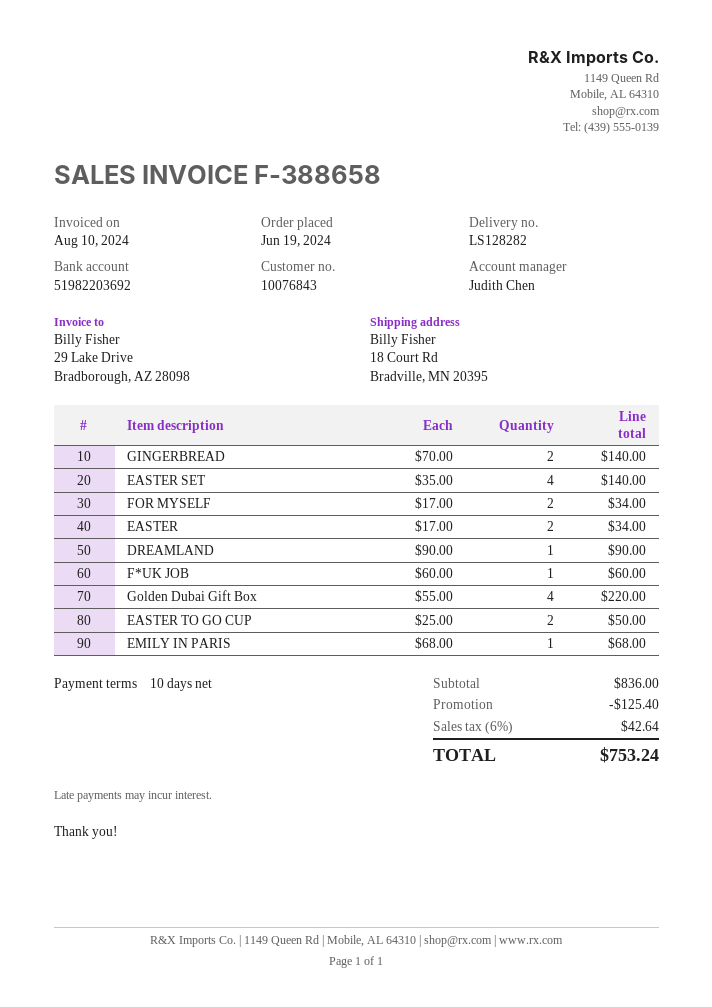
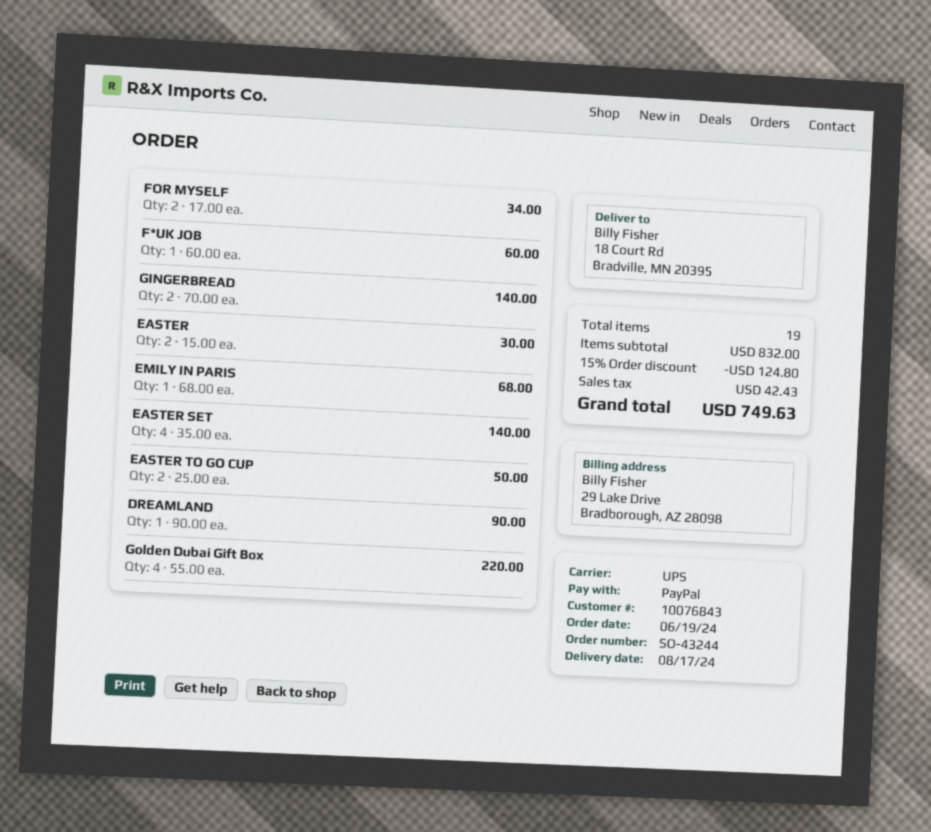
EASTER: 2 x 17.00 = 34.00 -> 2 x 15.00 = 30.00
subtotal: 836.00 -> 832.00
discount: 125.40 -> 124.80
tax: 42.64 -> 42.43
total: 753.24 -> 749.63

